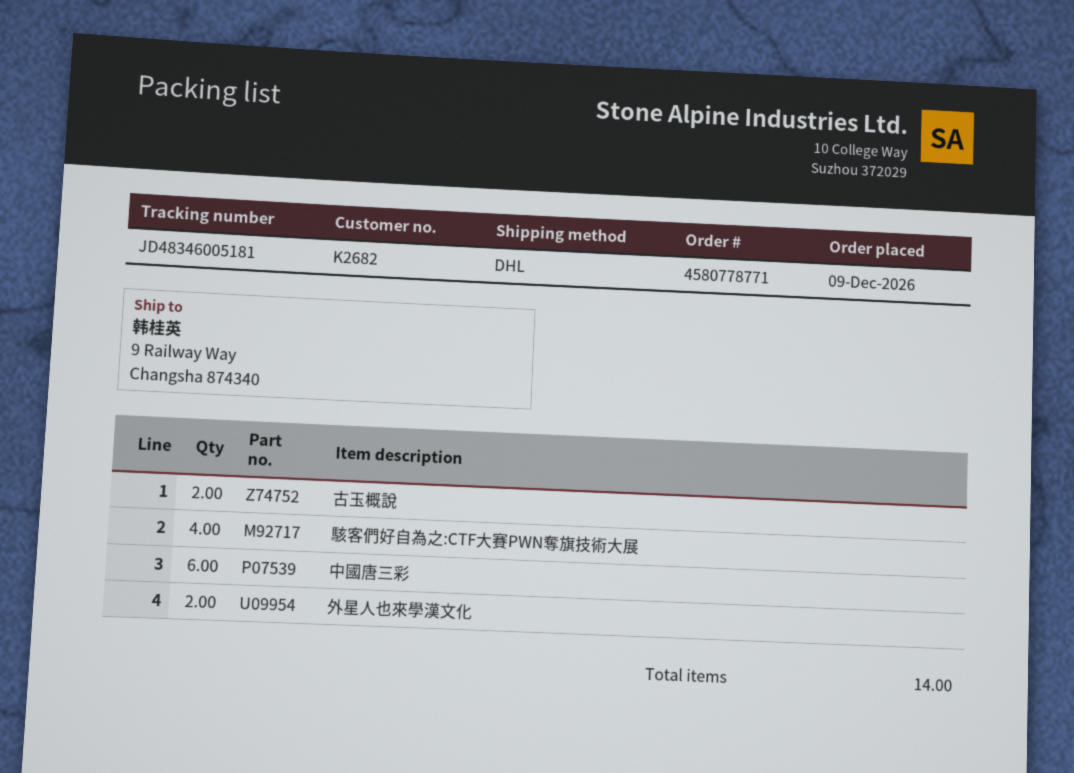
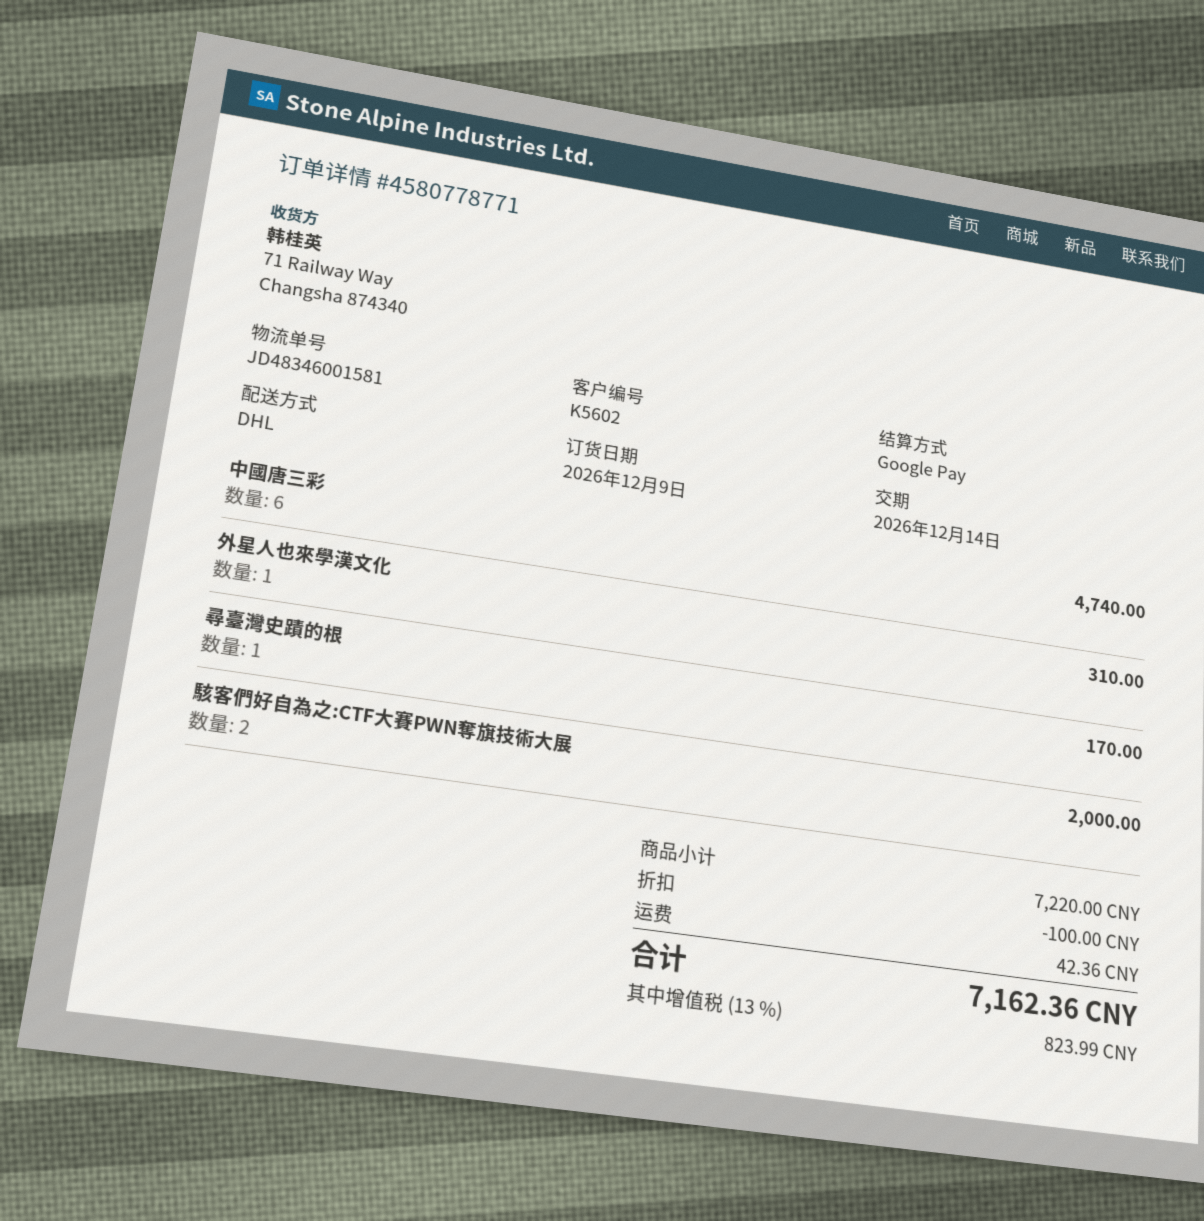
customer number: K2682 -> K5602
tracking number: JD48346005181 -> JD48346001581
ship to: 9 Railway Way, Changsha 874340 -> 71 Railway Way, Changsha 874340
古玉概說: 2 -> none
駭客們好自為之:CTF大賽PWN奪旗技術大展: 4 -> 2
外星人也來學漢文化: 2 -> 1
尋臺灣史蹟的根: none -> 1

